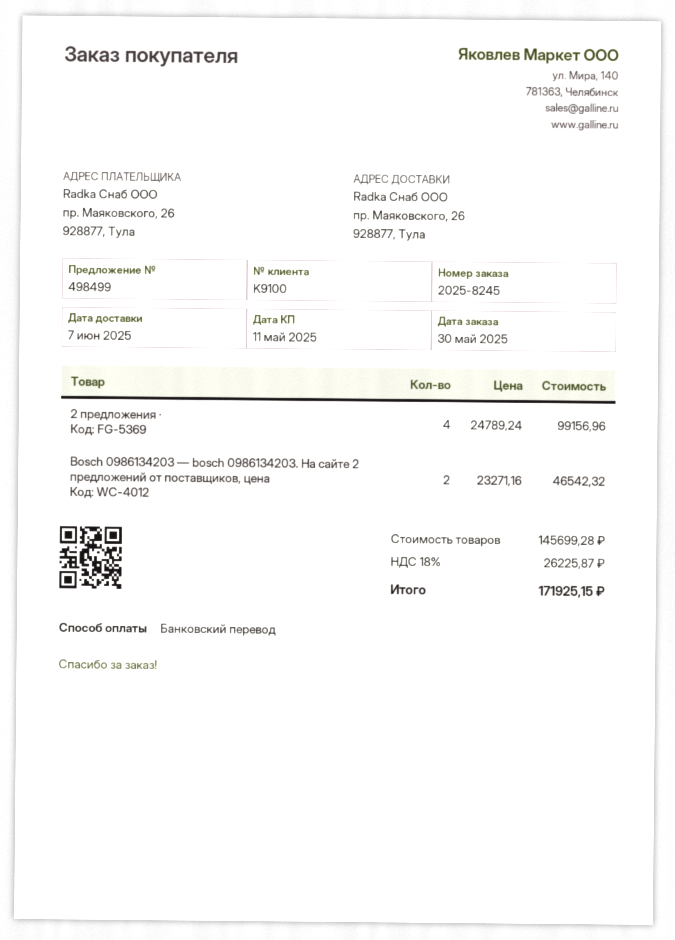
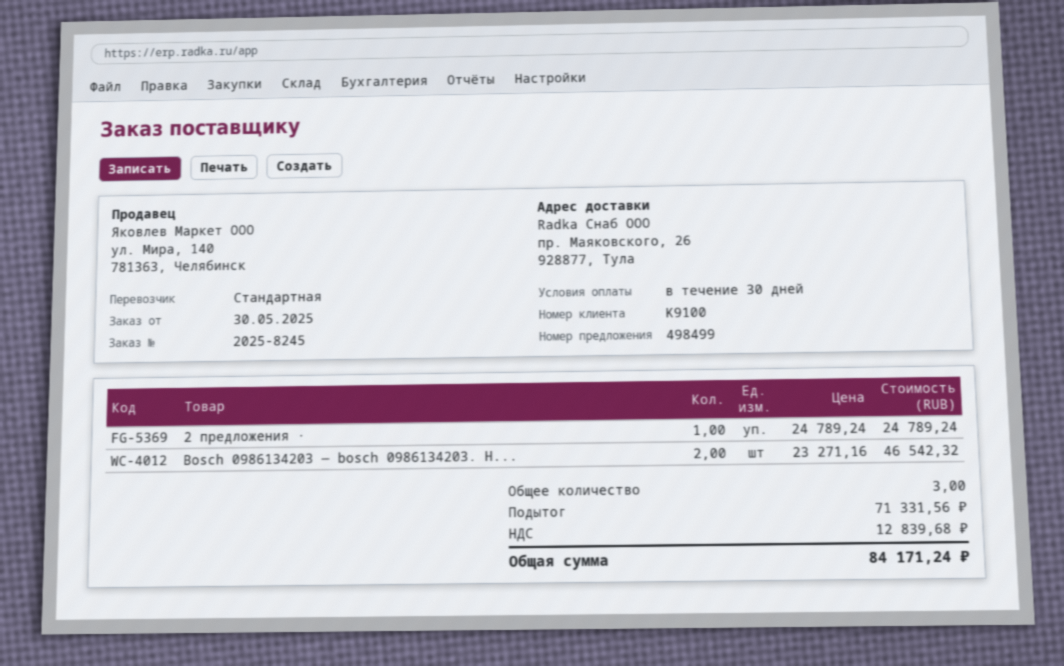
2 предложения ·: 4 x 24789.24 = 99156.96 -> 1 x 24789.24 = 24789.24
subtotal: 145699.28 -> 71331.56
tax: 26225.87 -> 12839.68
total: 171925.15 -> 84171.24

